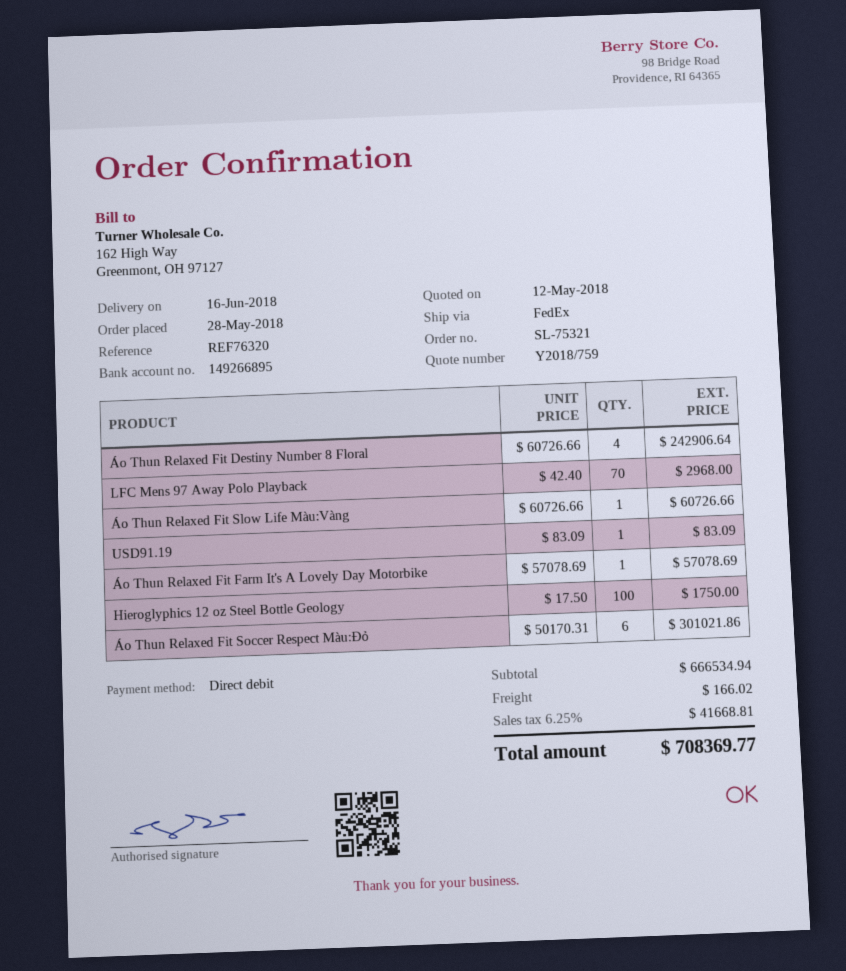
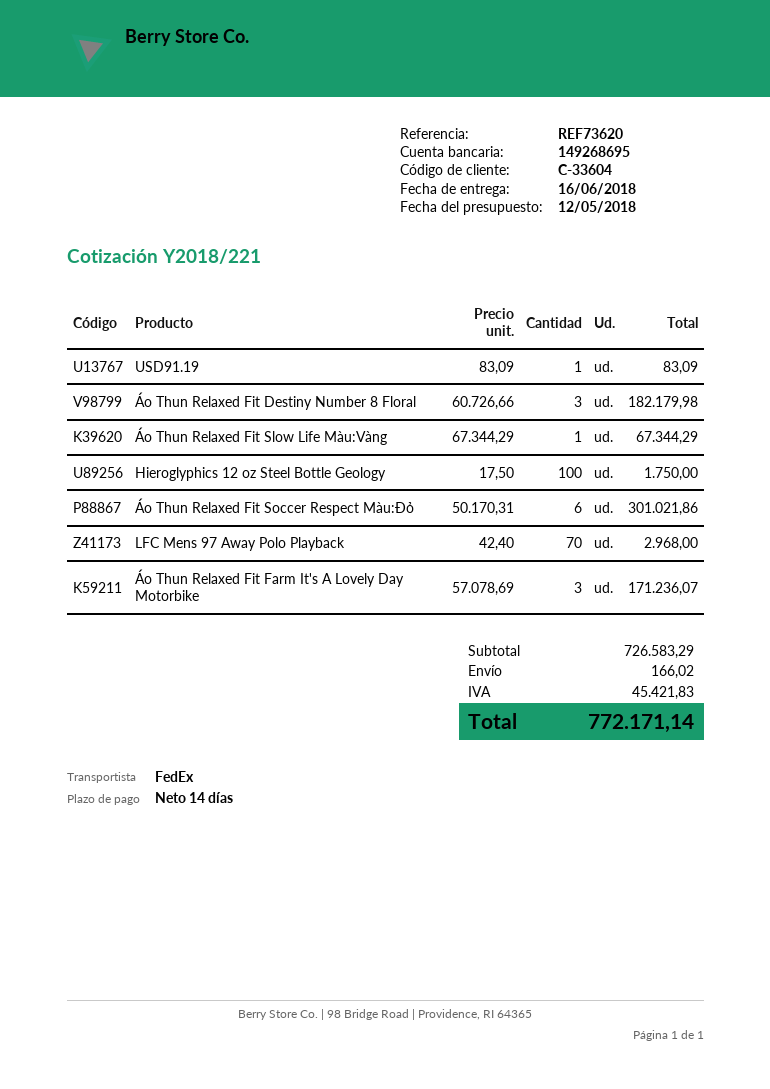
quote number: Y2018/759 -> Y2018/221
reference: REF76320 -> REF73620
bank account: 149266895 -> 149268695
Áo Thun Relaxed Fit Destiny Number 8 Floral: 4 x 60726.66 = 242906.64 -> 3 x 60726.66 = 182179.98
Áo Thun Relaxed Fit Slow Life Màu:Vàng: 1 x 60726.66 = 60726.66 -> 1 x 67344.29 = 67344.29
Áo Thun Relaxed Fit Farm It's A Lovely Day Motorbike: 1 x 57078.69 = 57078.69 -> 3 x 57078.69 = 171236.07
subtotal: 666534.94 -> 726583.29
tax: 41668.81 -> 45421.83
total: 708369.77 -> 772171.14

